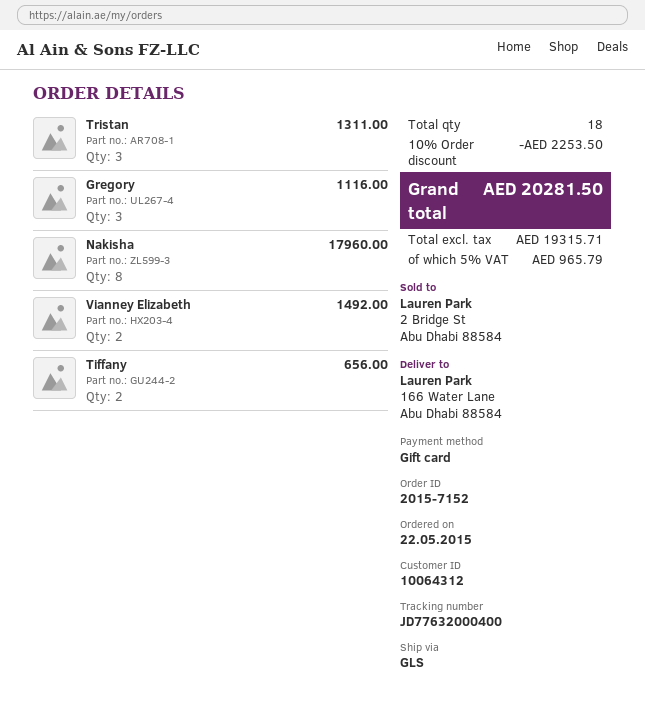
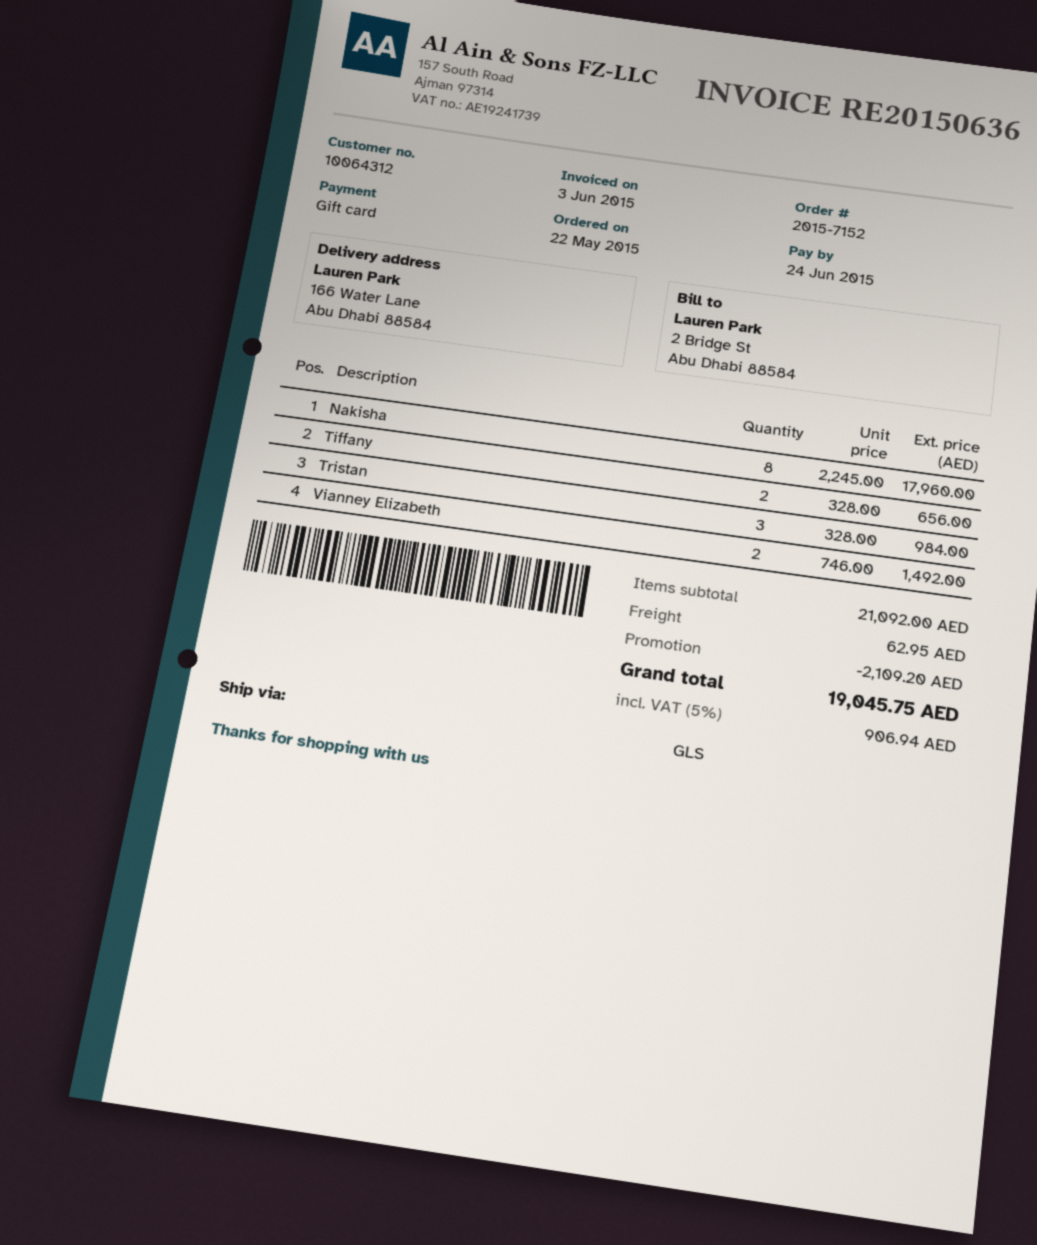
Tristan: 3 for 1311.00 -> 3 for 984.00
Gregory: 3 for 1116.00 -> none
discount: 2253.50 -> 2109.20
shipping: none -> 62.95
tax: 5% = 965.79 -> 5% = 906.94
total: 20281.50 -> 19045.75

